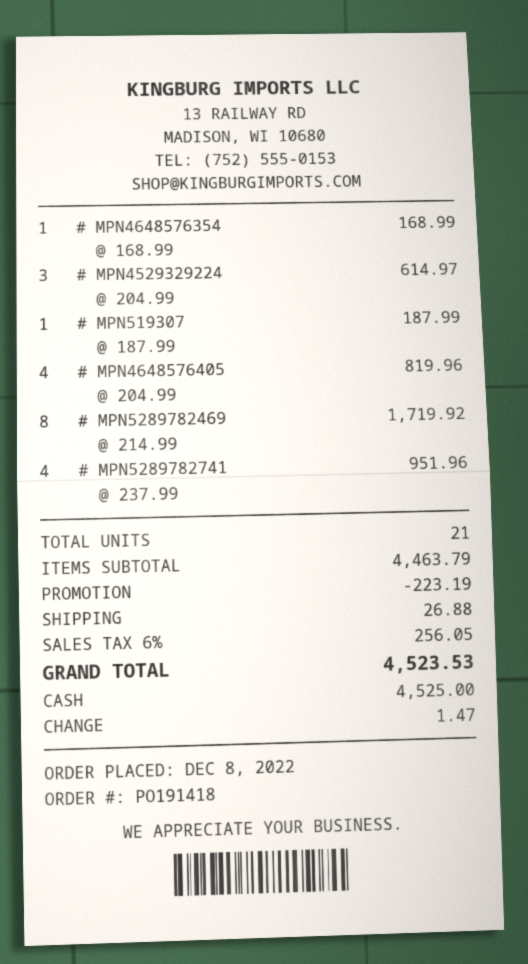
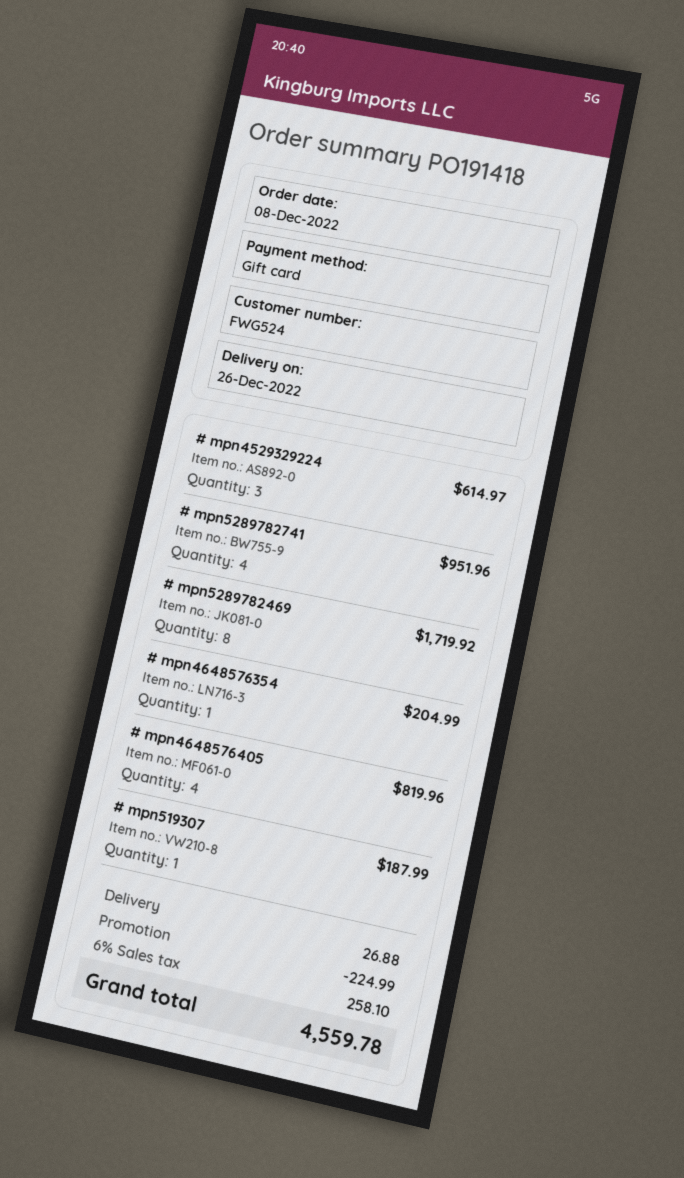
payment method: cash -> gift card
# MPN4648576354: 1 for 168.99 -> 1 for 204.99
discount: 223.19 -> 224.99
tax: 6% = 256.05 -> 6% = 258.10
total: 4523.53 -> 4559.78

